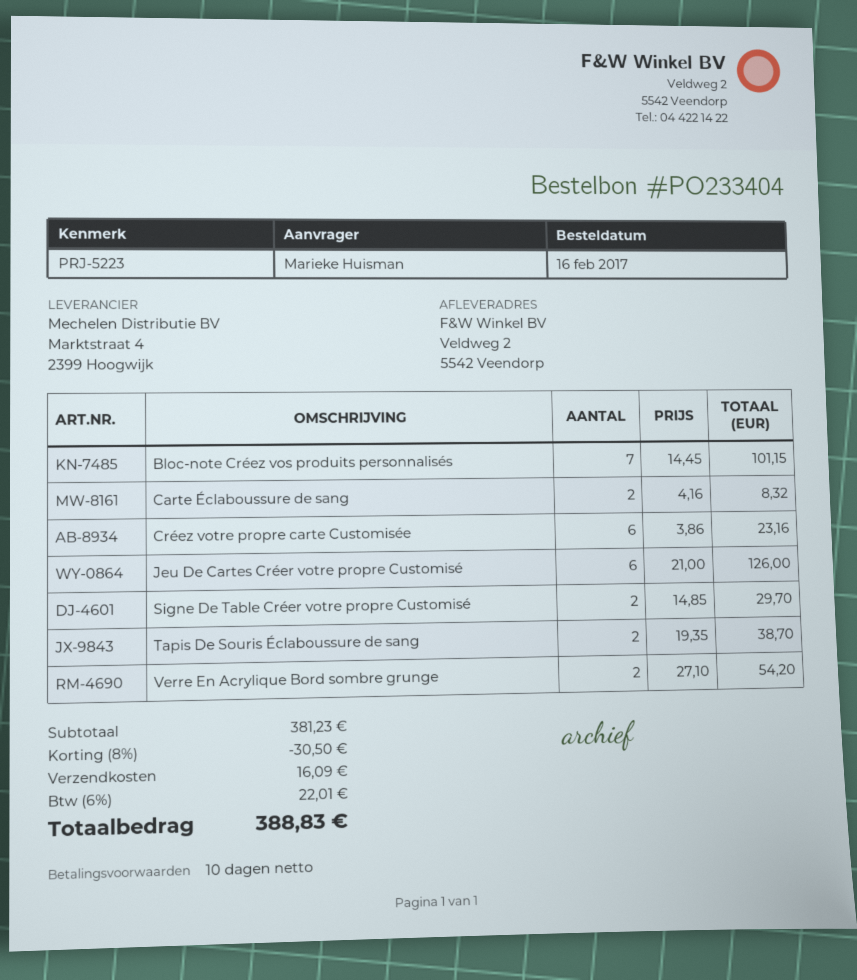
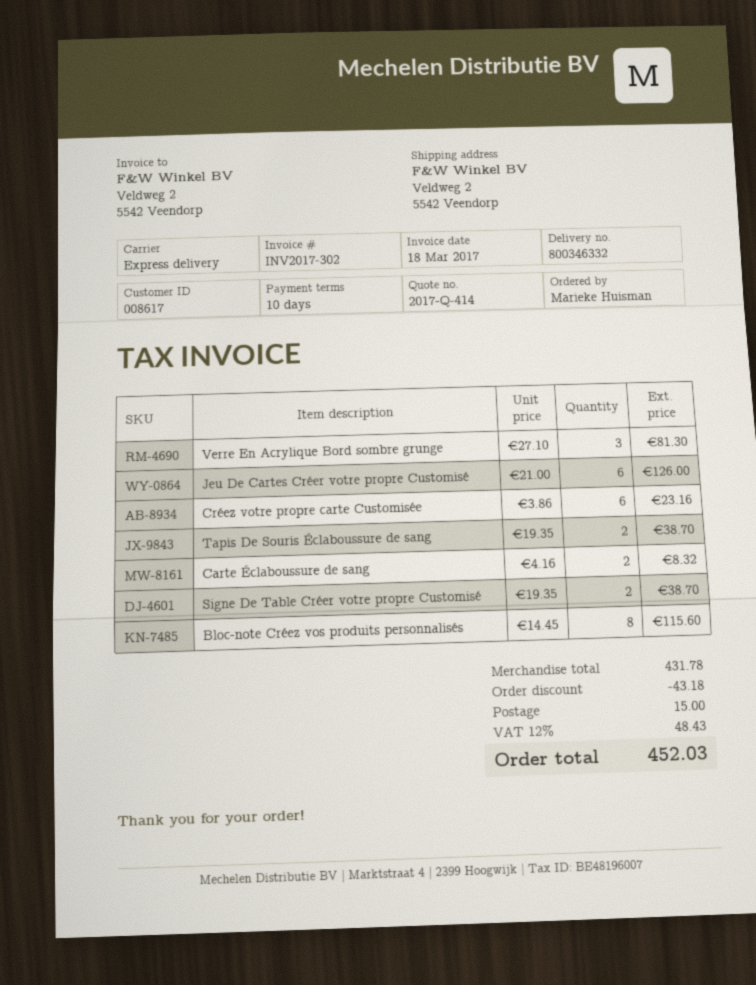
Bloc-note Créez vos produits personnalisés: 7 x 14.45 = 101.15 -> 8 x 14.45 = 115.60
Signe De Table Créer votre propre Customisé: 2 x 14.85 = 29.70 -> 2 x 19.35 = 38.70
Verre En Acrylique Bord sombre grunge: 2 x 27.10 = 54.20 -> 3 x 27.10 = 81.30
subtotal: 381.23 -> 431.78
discount: 30.50 -> 43.18
shipping: 16.09 -> 15.00
tax: 6% = 22.01 -> 12% = 48.43
total: 388.83 -> 452.03

